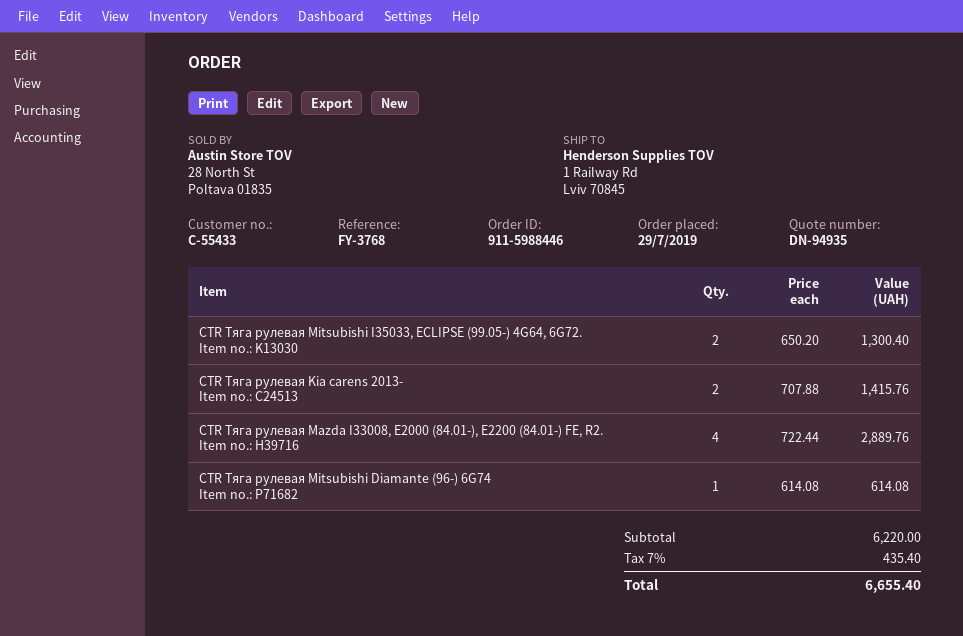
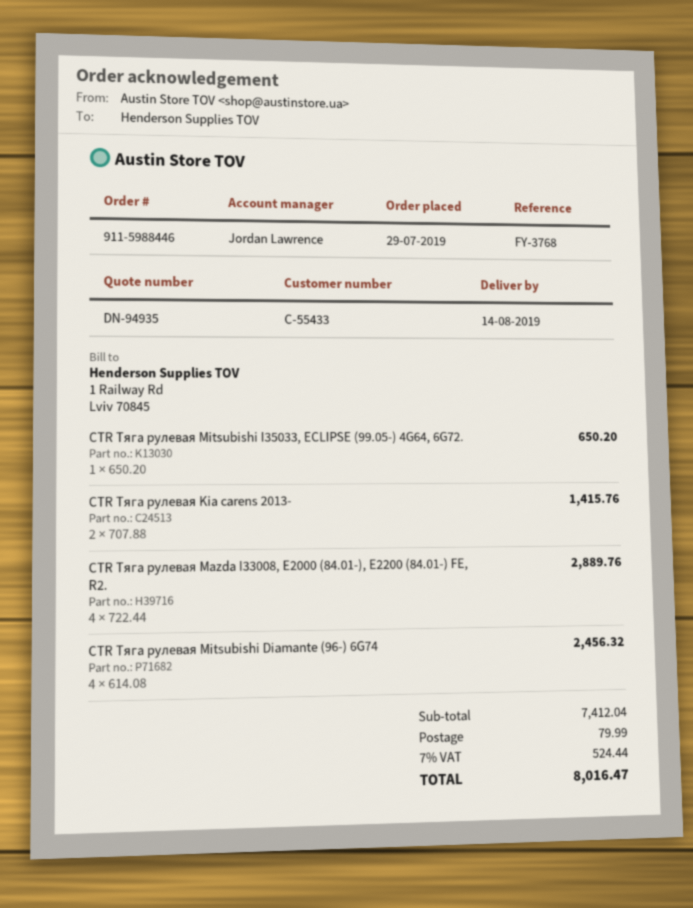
CTR Тяга рулевая Mitsubishi I35033, ECLIPSE (99.05-) 4G64, 6G72.: 2 x 650.20 = 1300.40 -> 1 x 650.20 = 650.20
CTR Тяга рулевая Mitsubishi Diamante (96-) 6G74: 1 x 614.08 = 614.08 -> 4 x 614.08 = 2456.32
subtotal: 6220.00 -> 7412.04
shipping: none -> 79.99
tax: 7% = 435.40 -> 7% = 524.44
total: 6655.40 -> 8016.47

